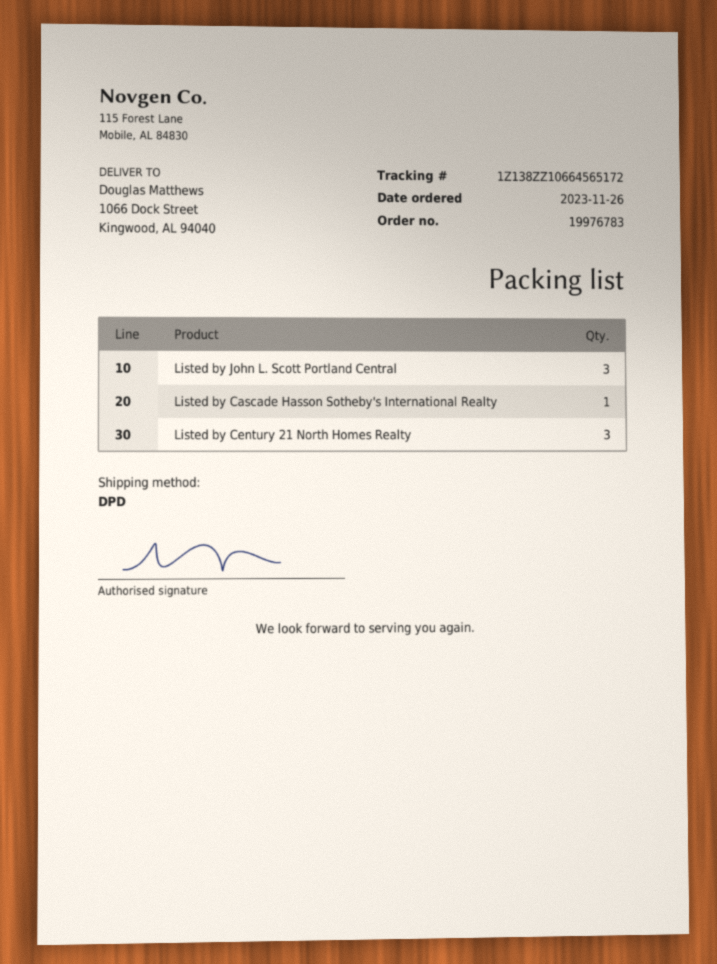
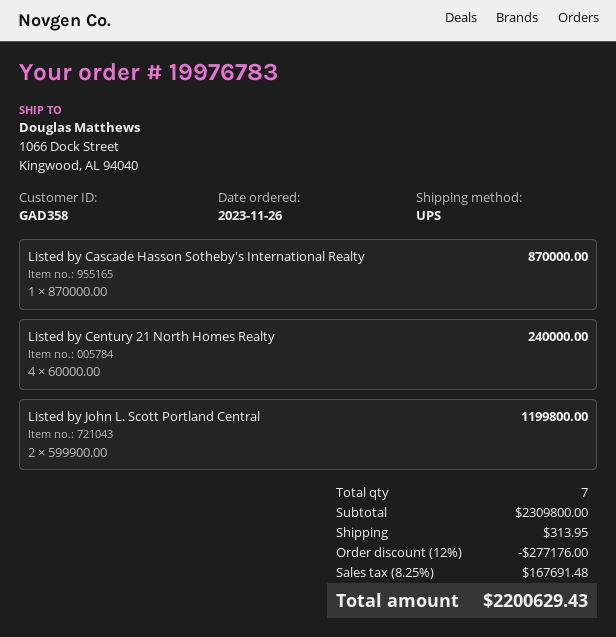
shipping method: DPD -> UPS
Listed by John L. Scott Portland Central: 3 -> 2
Listed by Century 21 North Homes Realty: 3 -> 4

